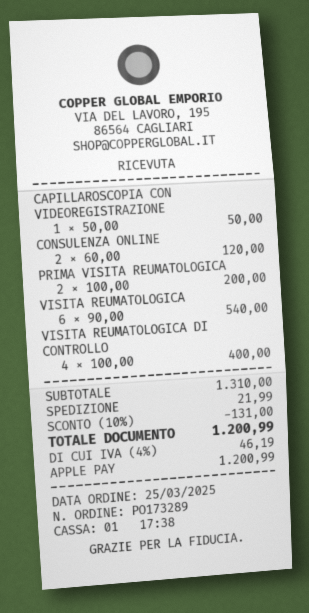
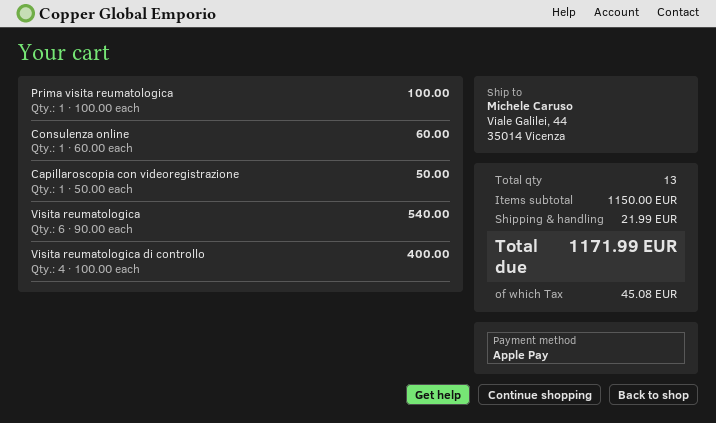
CONSULENZA ONLINE: 2 x 60.00 = 120.00 -> 1 x 60.00 = 60.00
PRIMA VISITA REUMATOLOGICA: 2 x 100.00 = 200.00 -> 1 x 100.00 = 100.00
subtotal: 1310.00 -> 1150.00
discount: 10% = 131.00 -> none
tax: 46.19 -> 45.08
total: 1200.99 -> 1171.99

